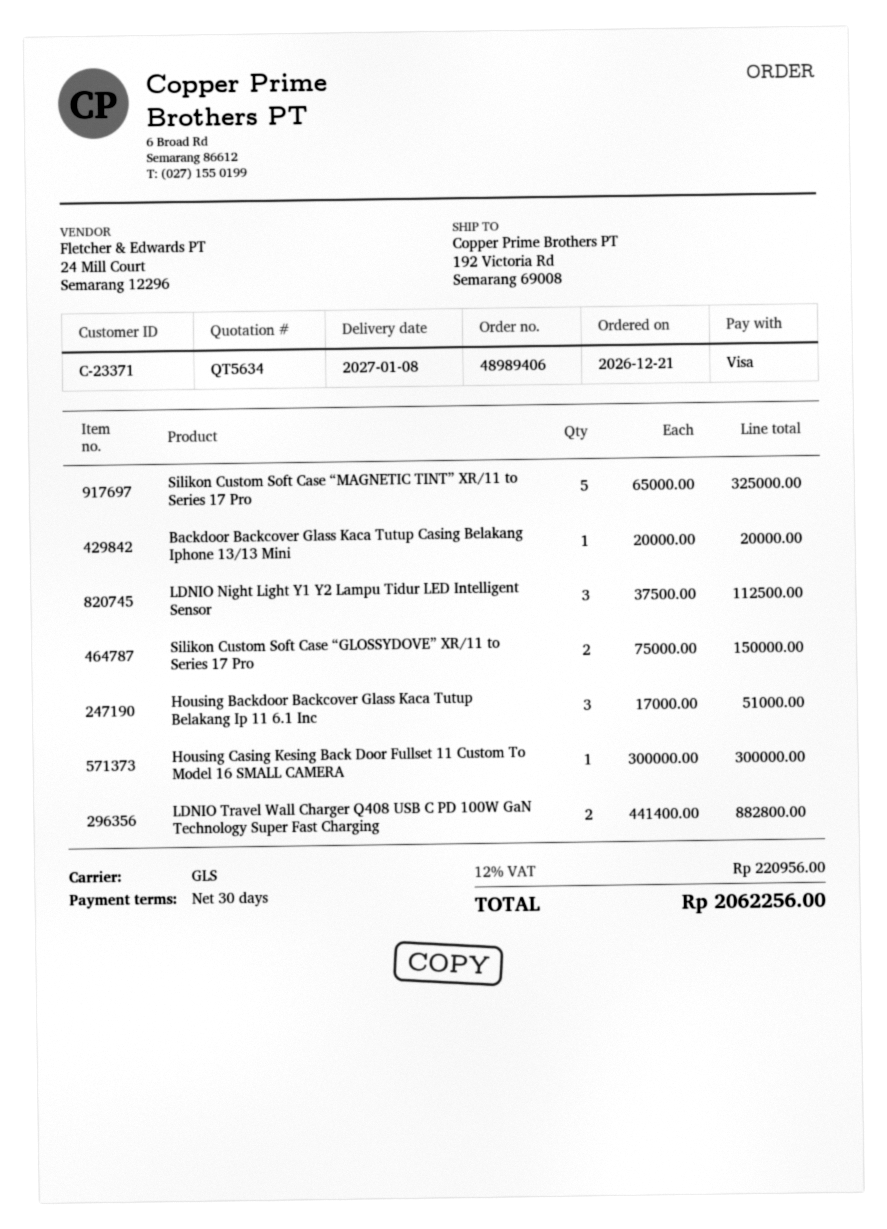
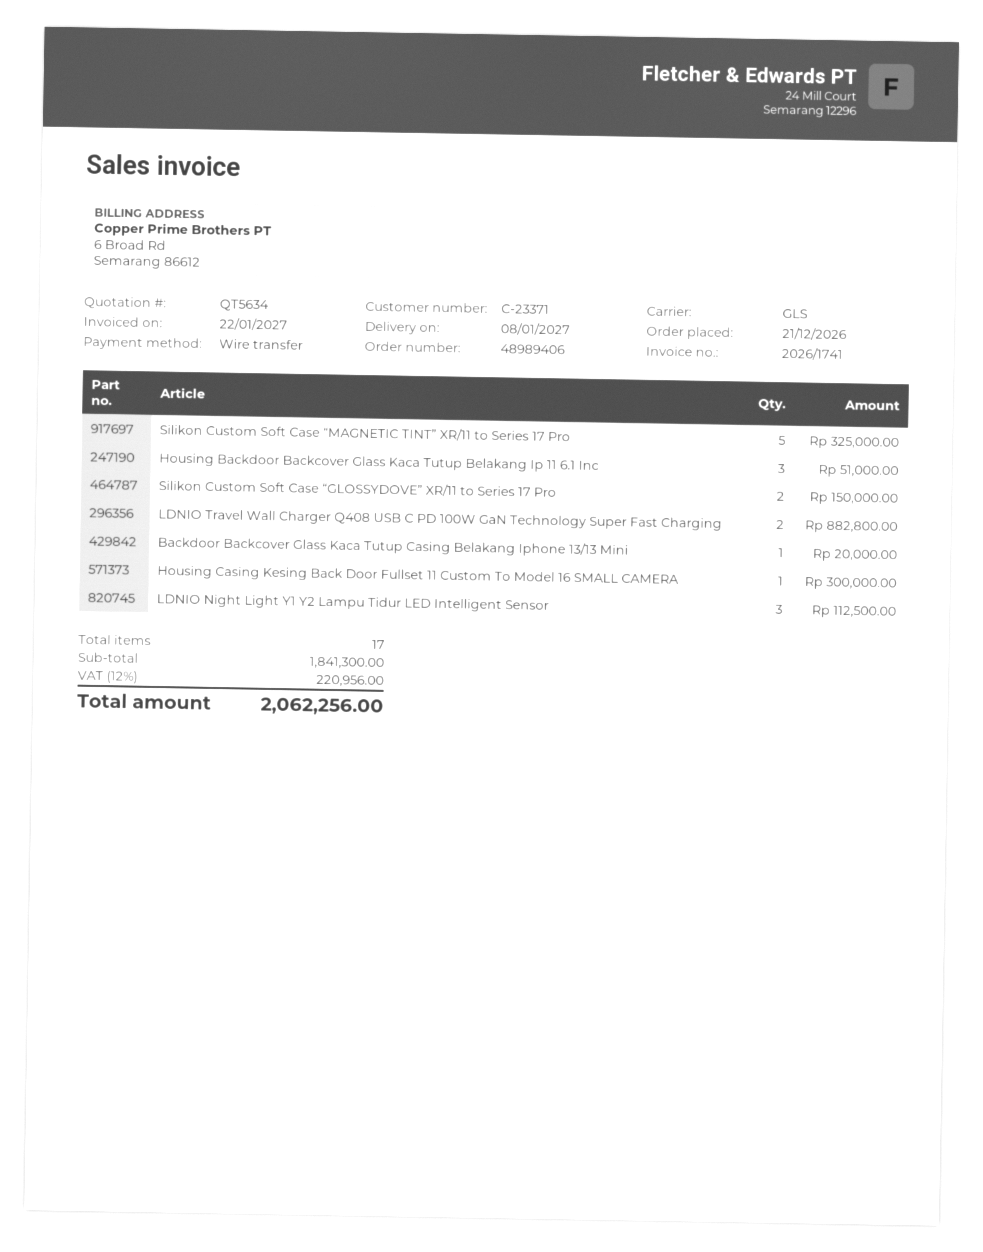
payment method: Visa -> bank transfer

